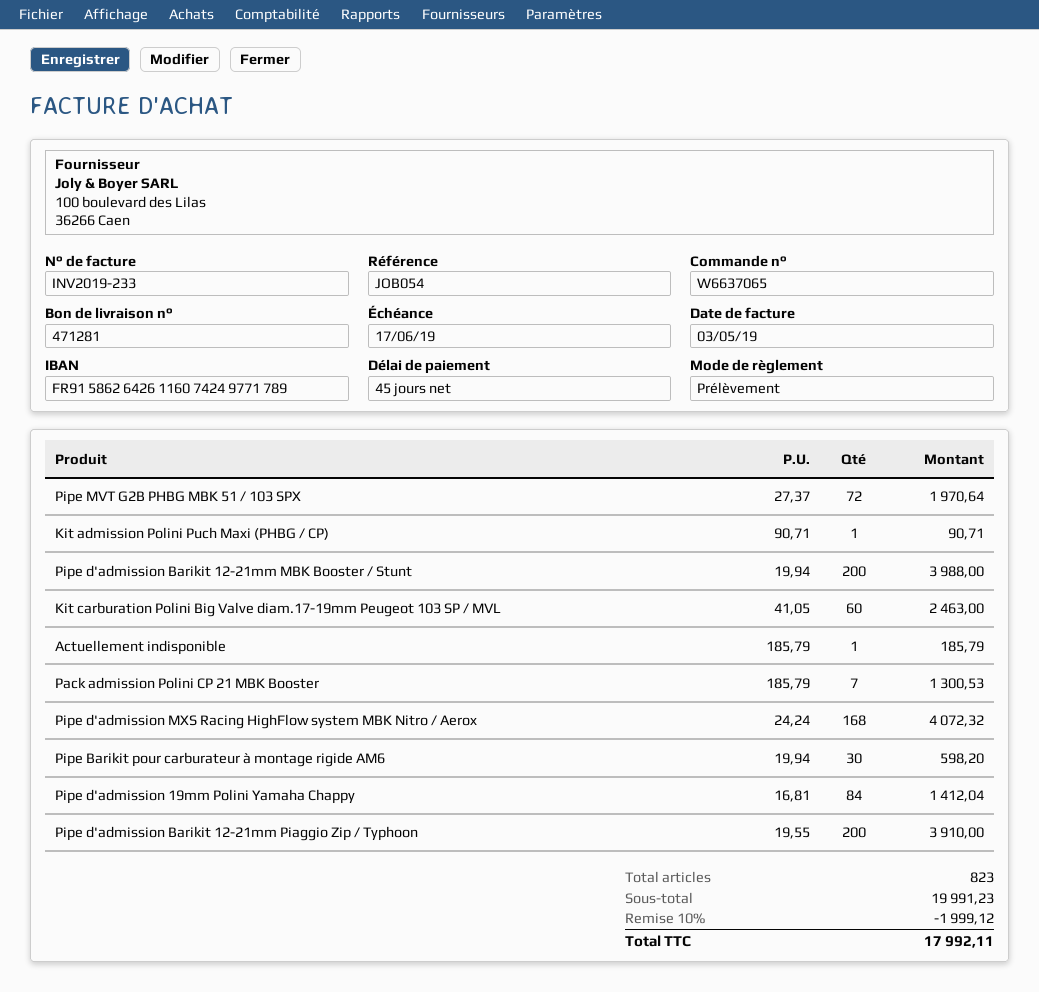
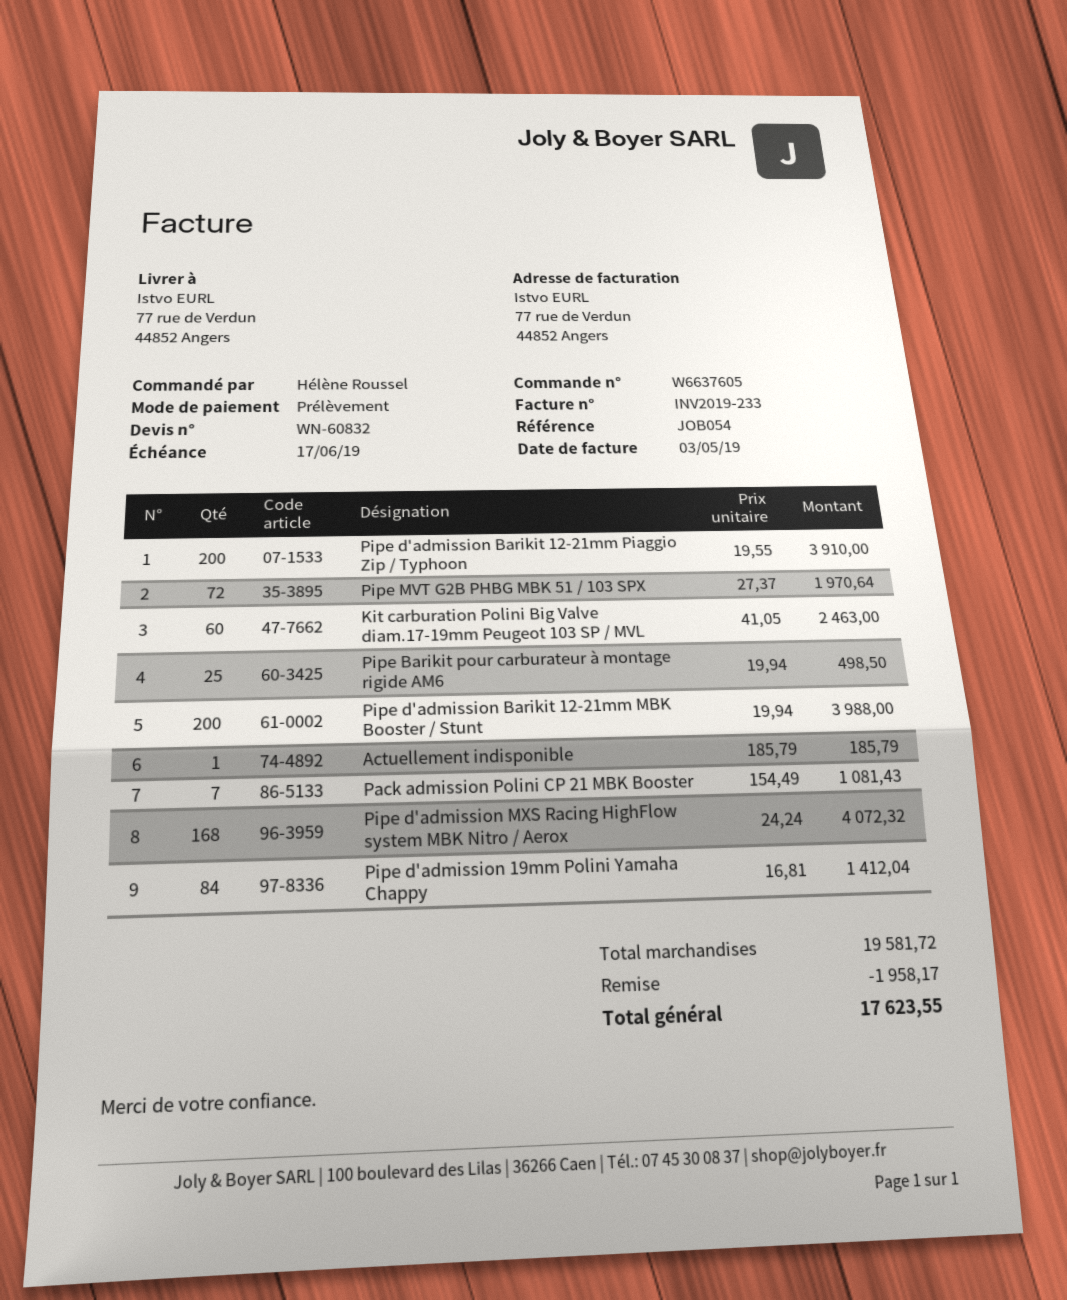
order number: W6637065 -> W6637605
Kit admission Polini Puch Maxi (PHBG / CP): 1 x 90.71 = 90.71 -> none
Pack admission Polini CP 21 MBK Booster: 7 x 185.79 = 1300.53 -> 7 x 154.49 = 1081.43
Pipe Barikit pour carburateur à montage rigide AM6: 30 x 19.94 = 598.20 -> 25 x 19.94 = 498.50
subtotal: 19991.23 -> 19581.72
discount: 1999.12 -> 1958.17
total: 17992.11 -> 17623.55

